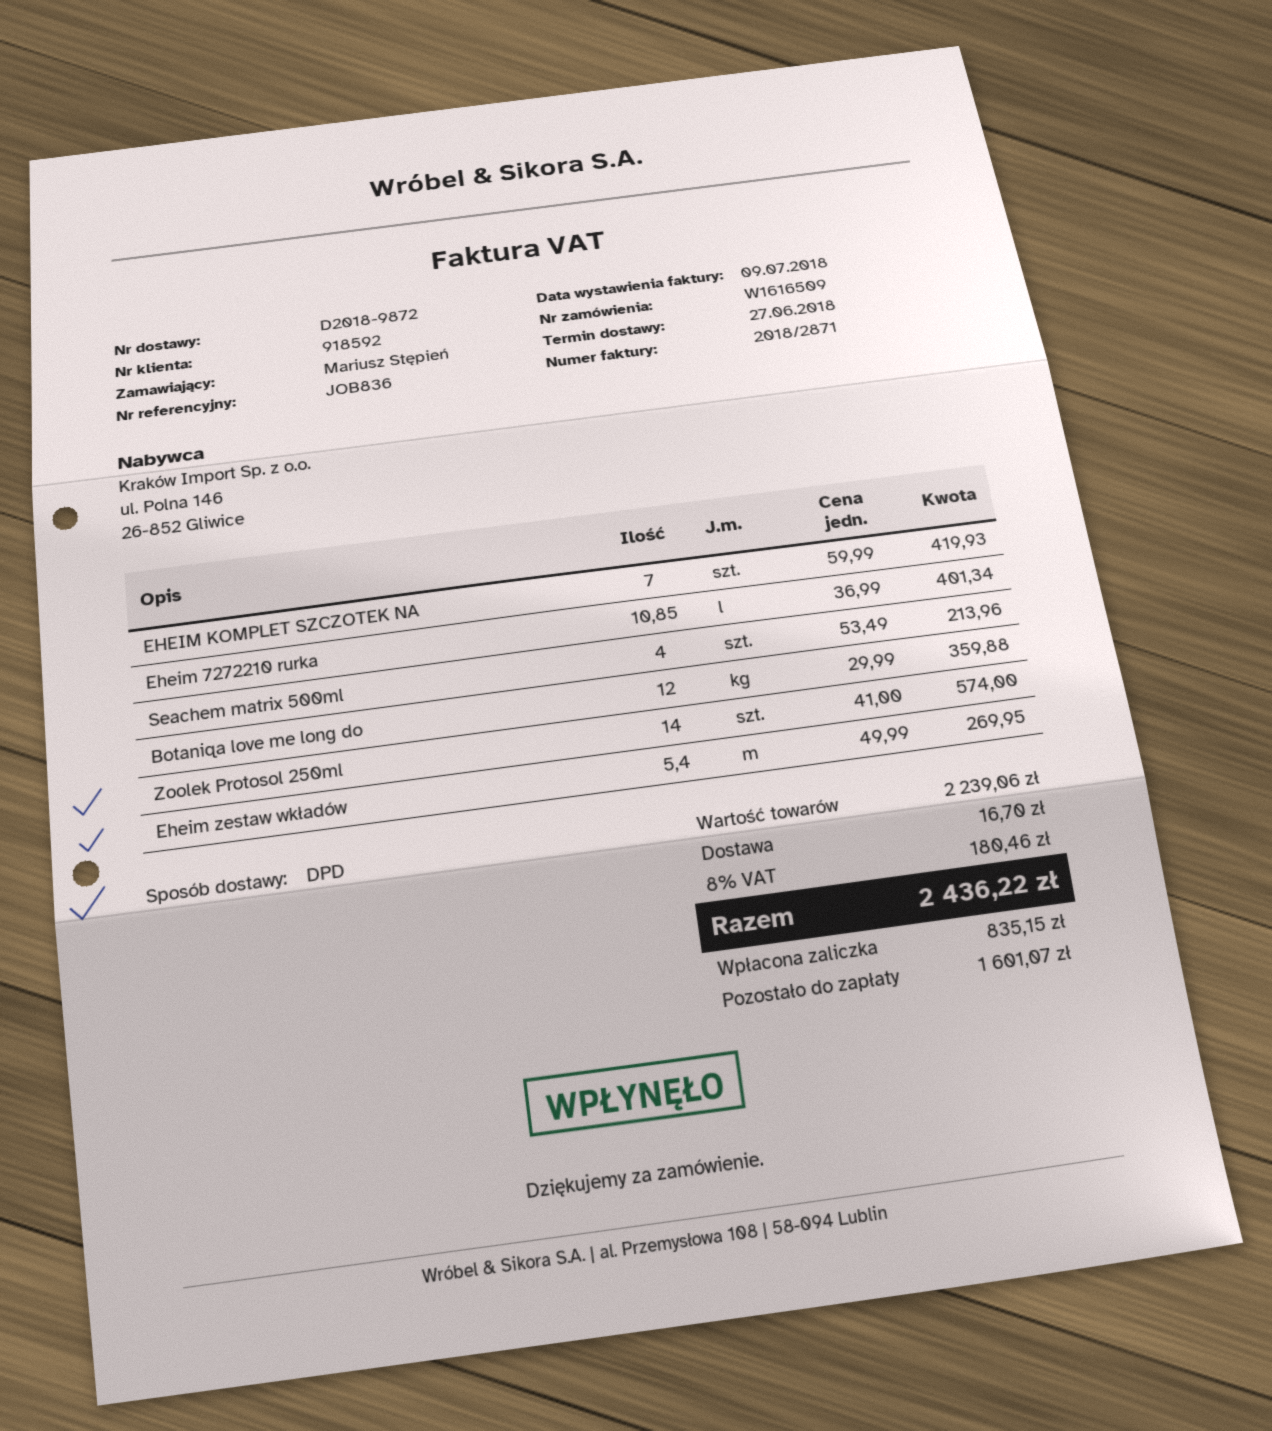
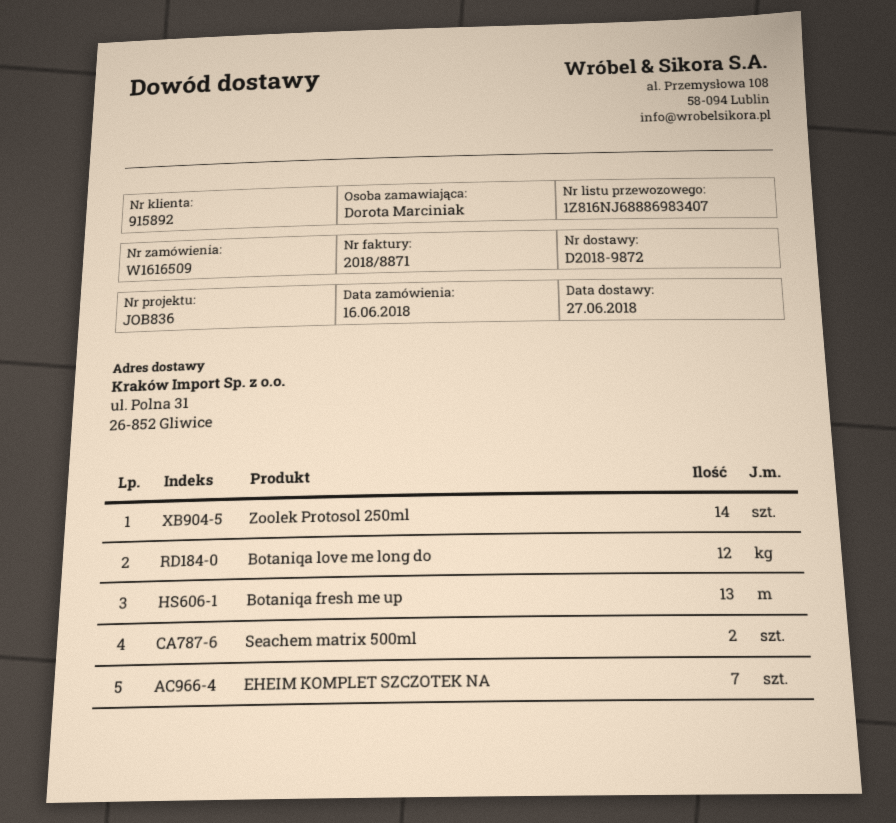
invoice number: 2018/2871 -> 2018/8871
customer number: 918592 -> 915892
ordered by: Mariusz Stępień -> Dorota Marciniak
Eheim 7272210 rurka: 10.85 -> none
Seachem matrix 500ml: 4 -> 2
Eheim zestaw wkładów: 5.4 -> none
Botaniqa fresh me up: none -> 13

